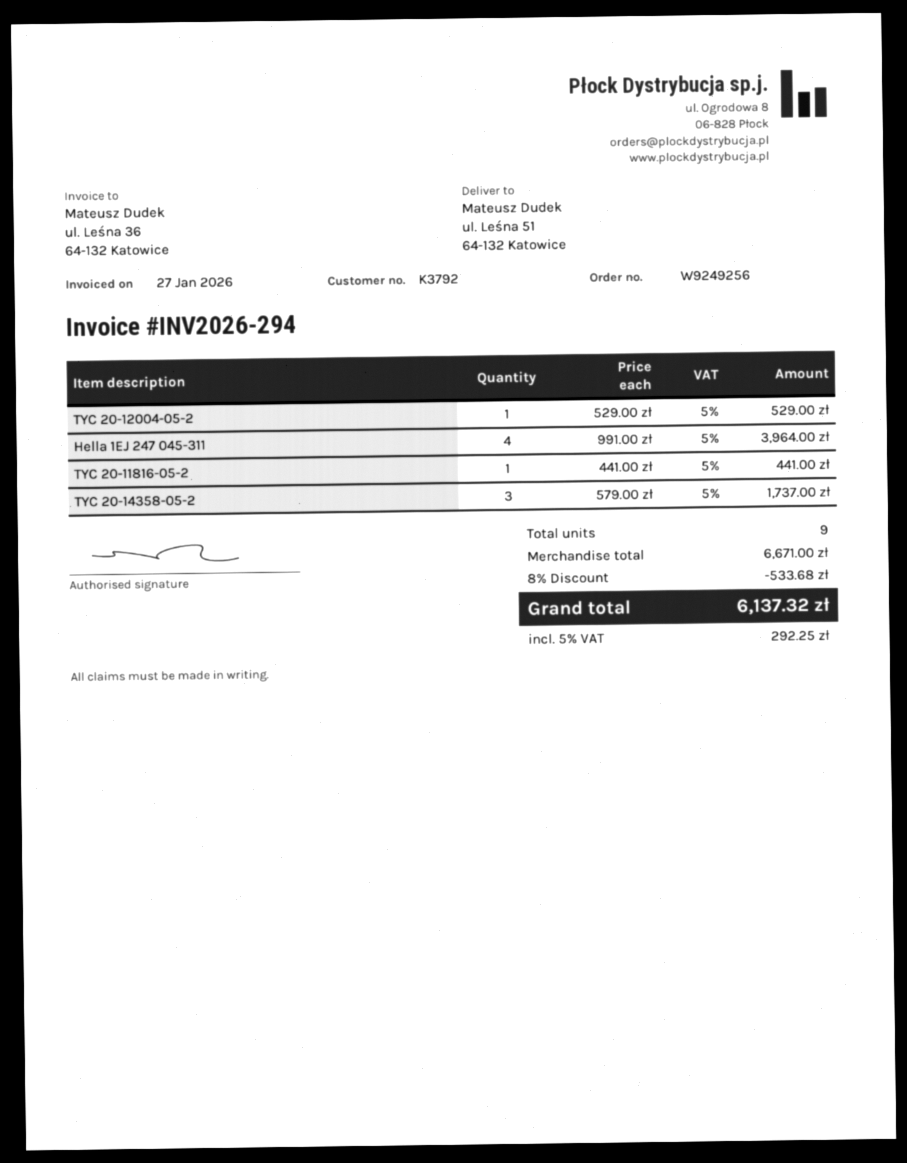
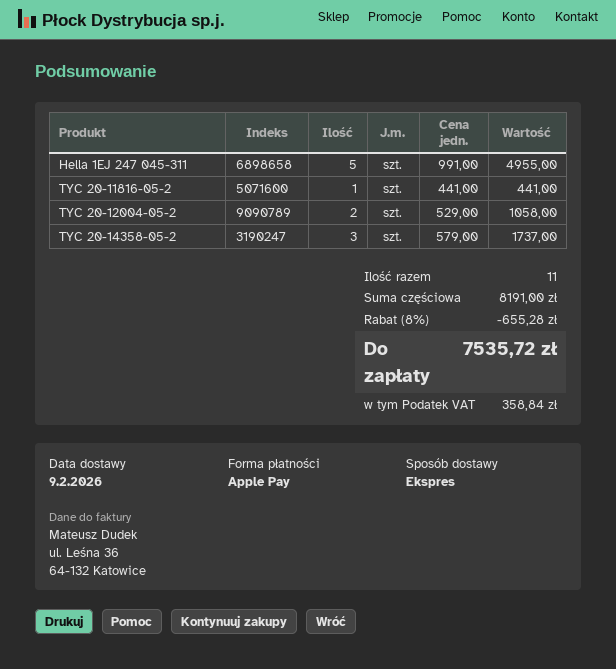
TYC 20-12004-05-2: 1 x 529.00 = 529.00 -> 2 x 529.00 = 1058.00
Hella 1EJ 247 045-311: 4 x 991.00 = 3964.00 -> 5 x 991.00 = 4955.00
total quantity: 9 -> 11
subtotal: 6671.00 -> 8191.00
discount: 8% = 533.68 -> 8% = 655.28
tax: 292.25 -> 358.84
total: 6137.32 -> 7535.72

